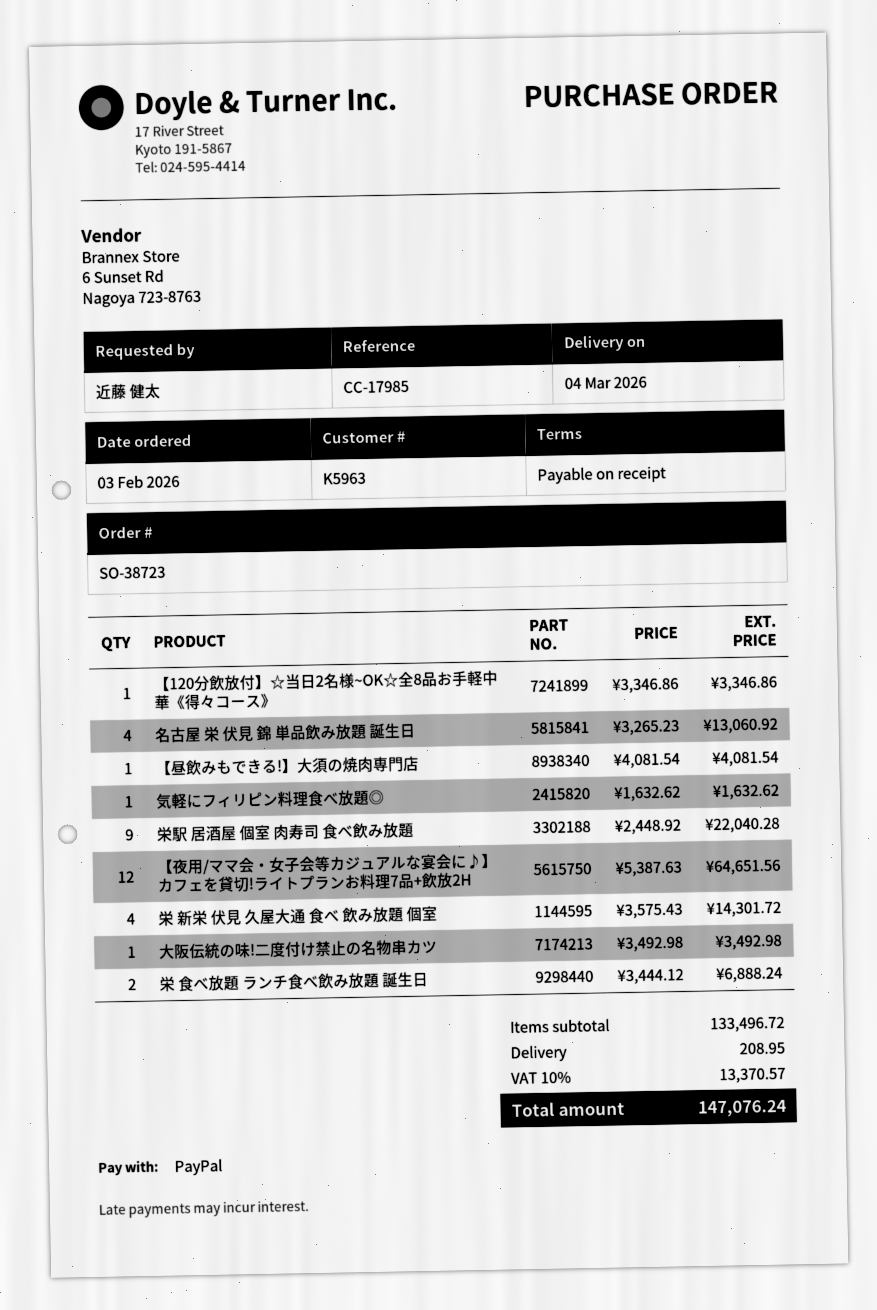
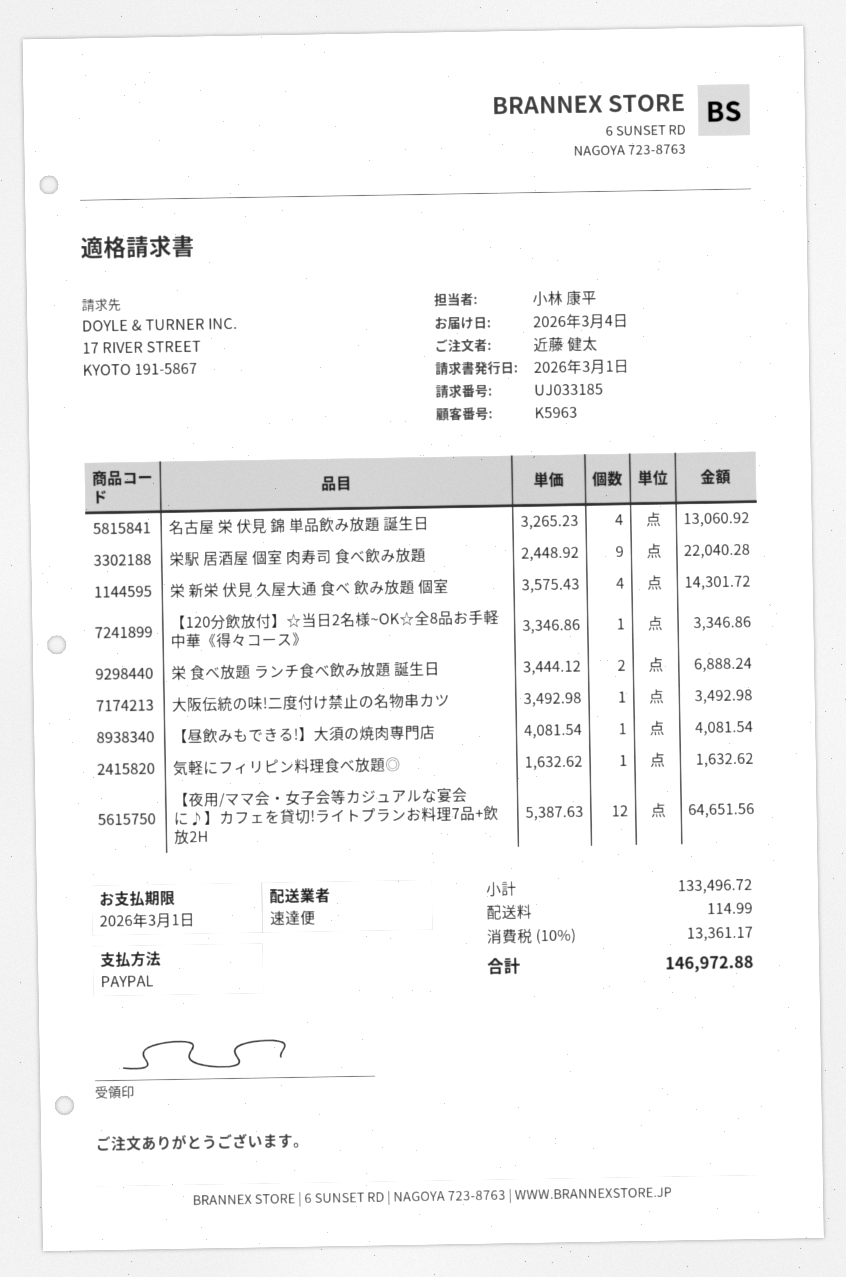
shipping: 208.95 -> 114.99
tax: 10% = 13370.57 -> 10% = 13361.17
total: 147076.24 -> 146972.88

